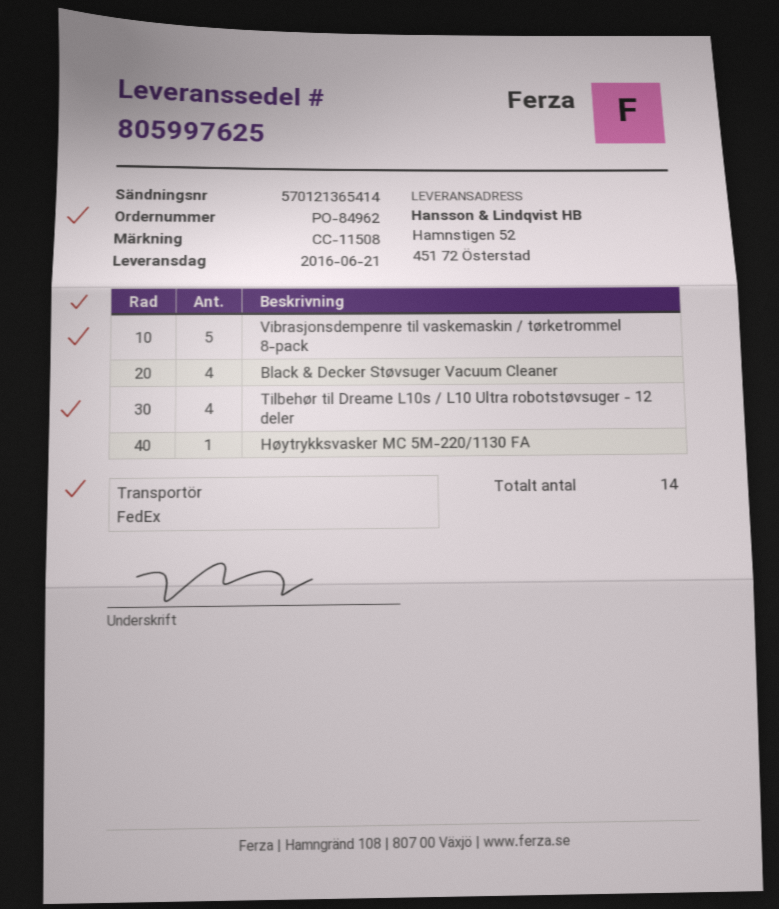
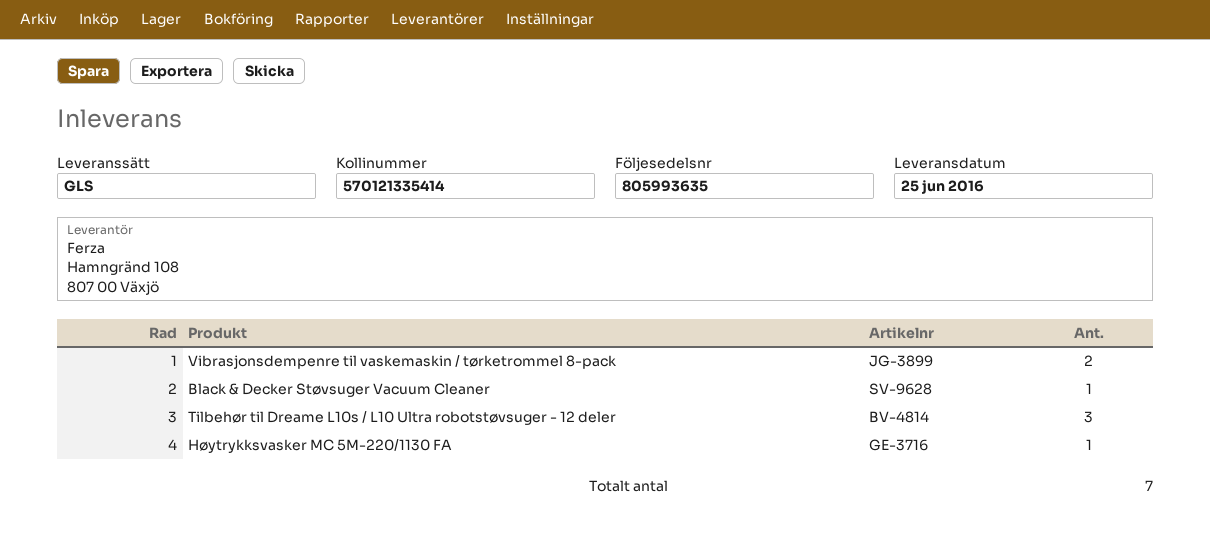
delivery note number: 805997625 -> 805993635
delivery date: 2016-06-21 -> 2016-06-25
shipping method: FedEx -> GLS
tracking number: 570121365414 -> 570121335414
Vibrasjonsdempenre til vaskemaskin / tørketrommel 8-pack: 5 -> 2
Black & Decker Støvsuger Vacuum Cleaner: 4 -> 1
Tilbehør til Dreame L10s / L10 Ultra robotstøvsuger - 12 deler: 4 -> 3
total quantity: 14 -> 7

